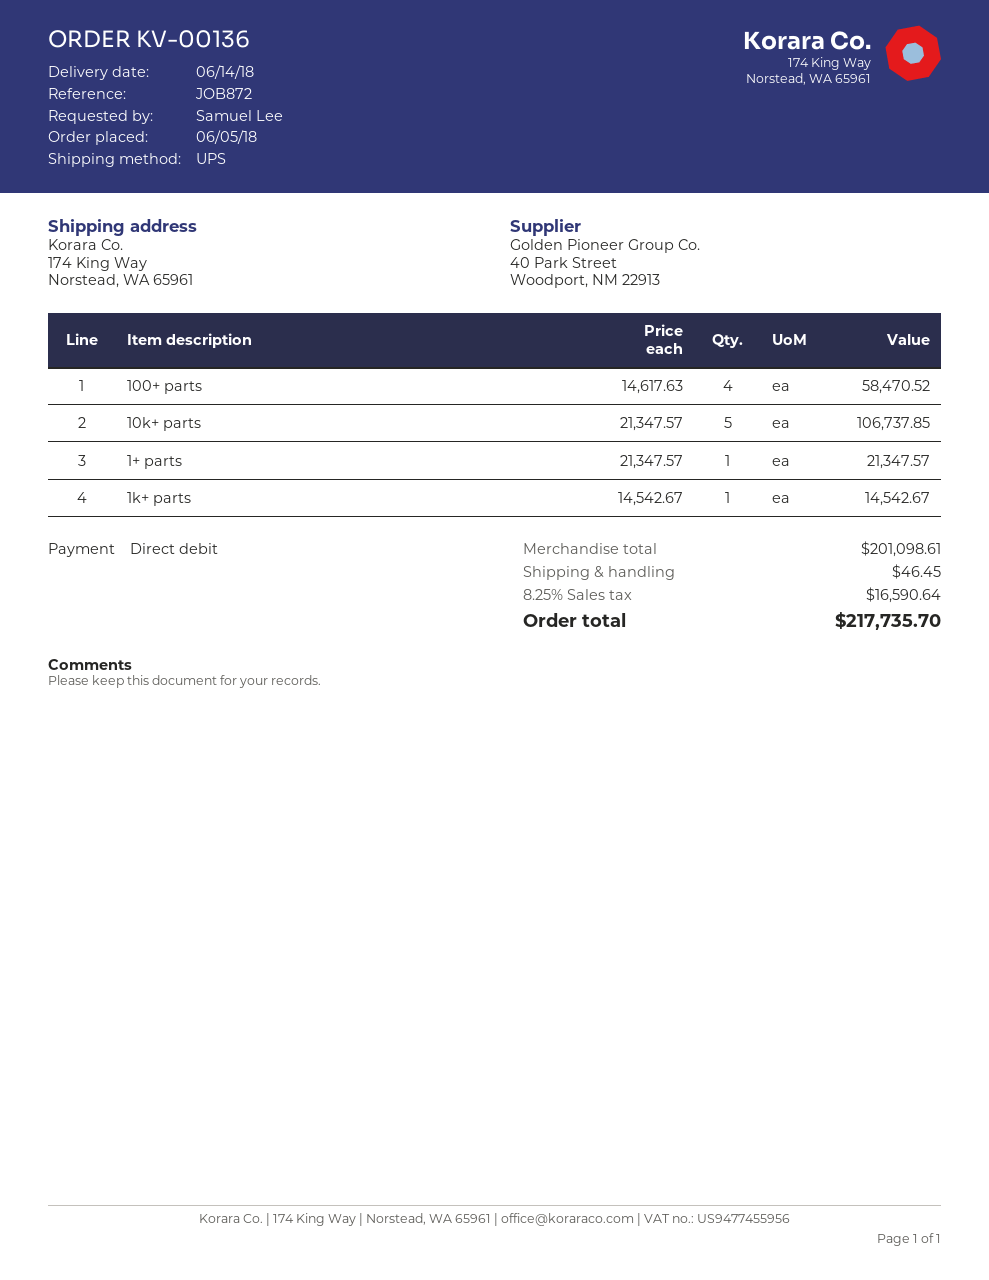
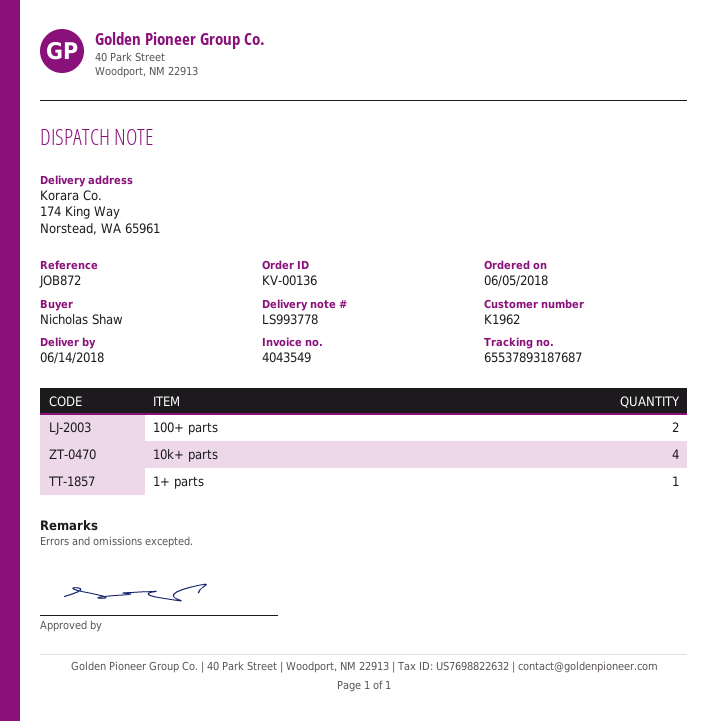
ordered by: Samuel Lee -> Nicholas Shaw
100+ parts: 4 -> 2
10k+ parts: 5 -> 4
1k+ parts: 1 -> none

